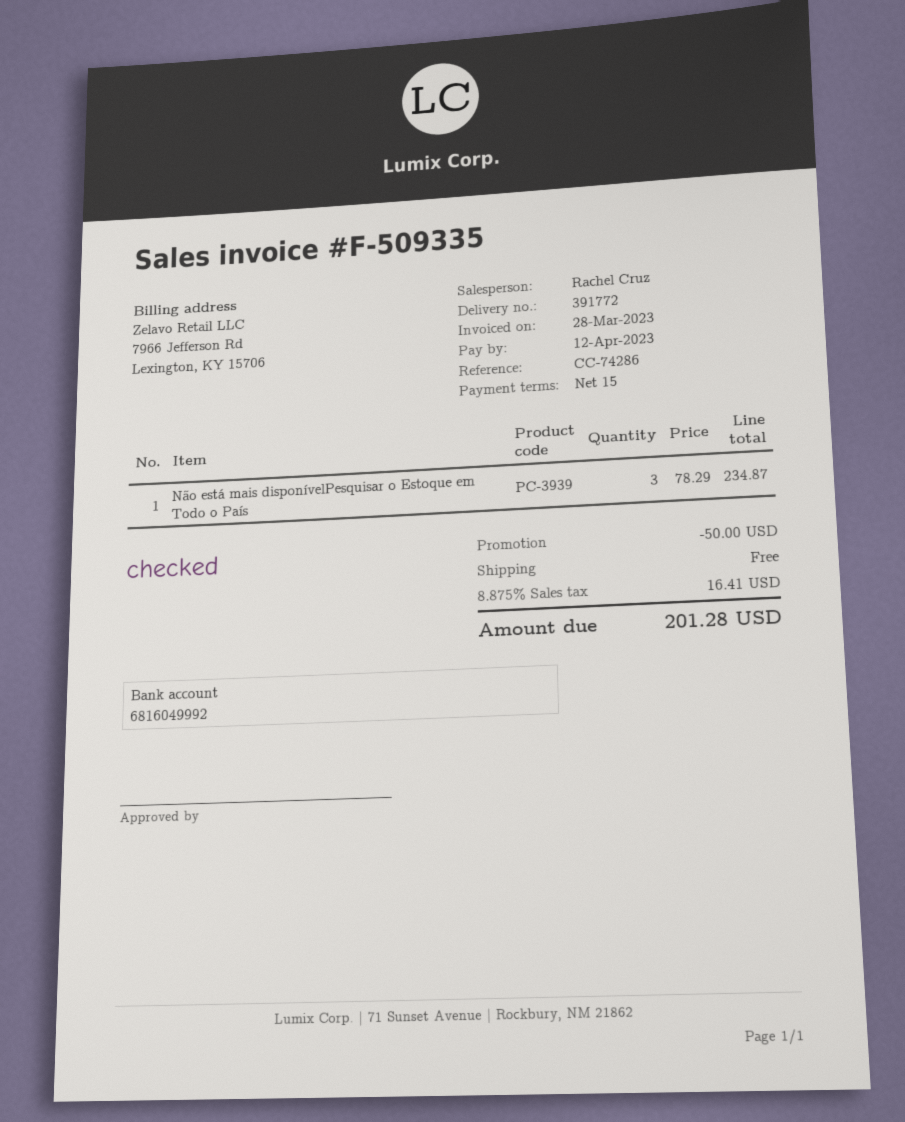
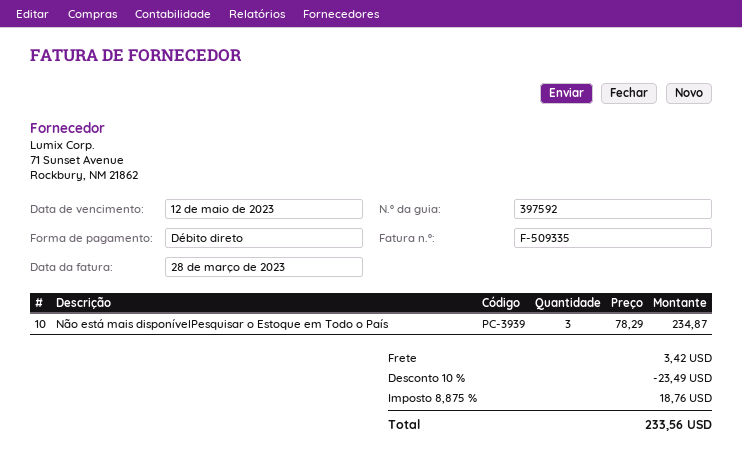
delivery note number: 391772 -> 397592
due date: 2023-04-12 -> 2023-05-12
discount: 50.00 -> 23.49
shipping: 0.00 -> 3.42
tax: 8.875% = 16.41 -> 8.875% = 18.76
total: 201.28 -> 233.56

